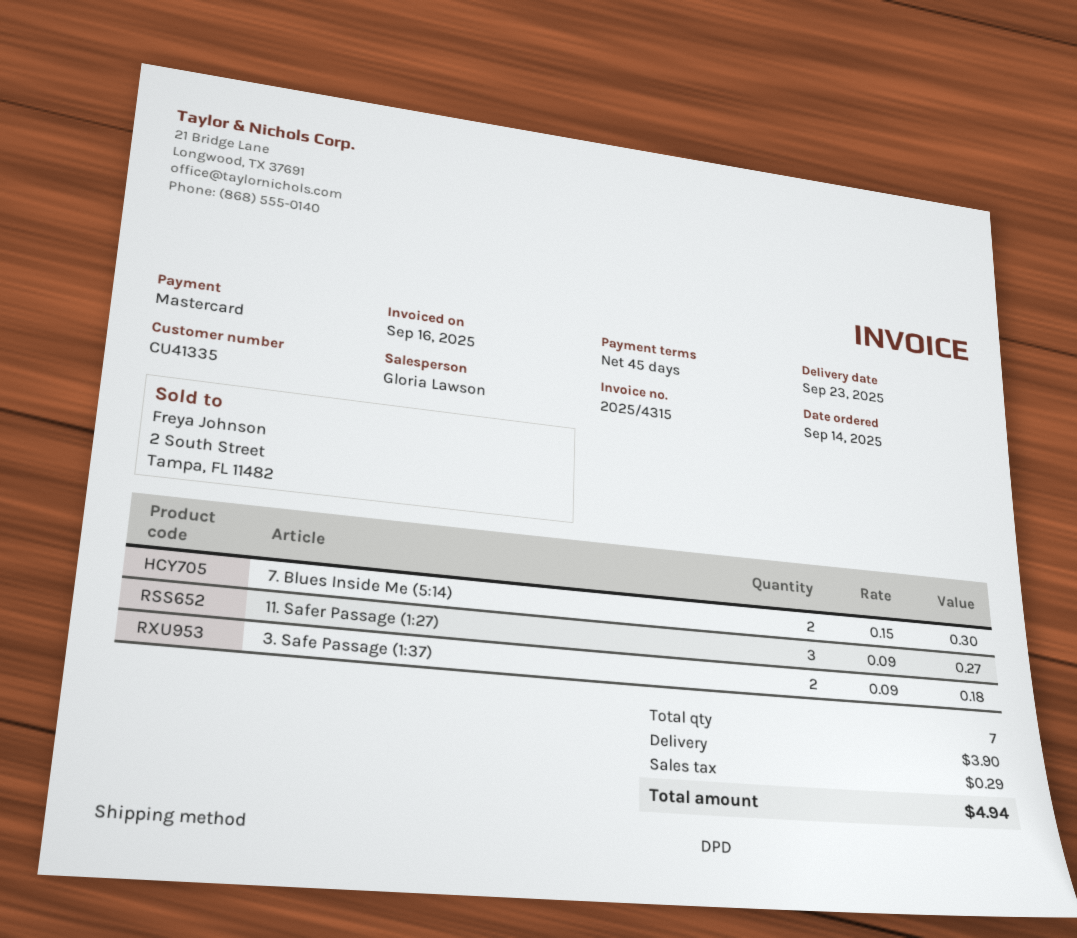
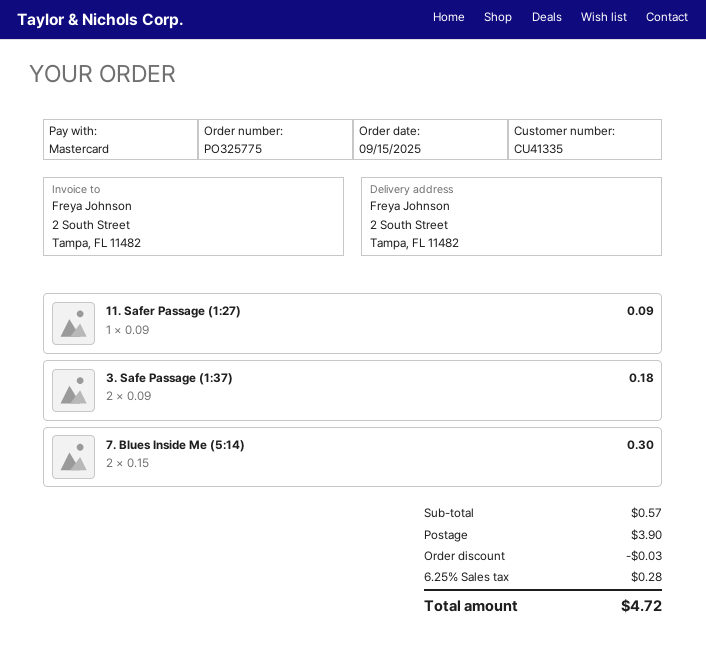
order date: 2025-09-14 -> 2025-09-15
11. Safer Passage (1:27): 3 x 0.09 = 0.27 -> 1 x 0.09 = 0.09
discount: none -> 0.03
tax: 0.29 -> 0.28
total: 4.94 -> 4.72

